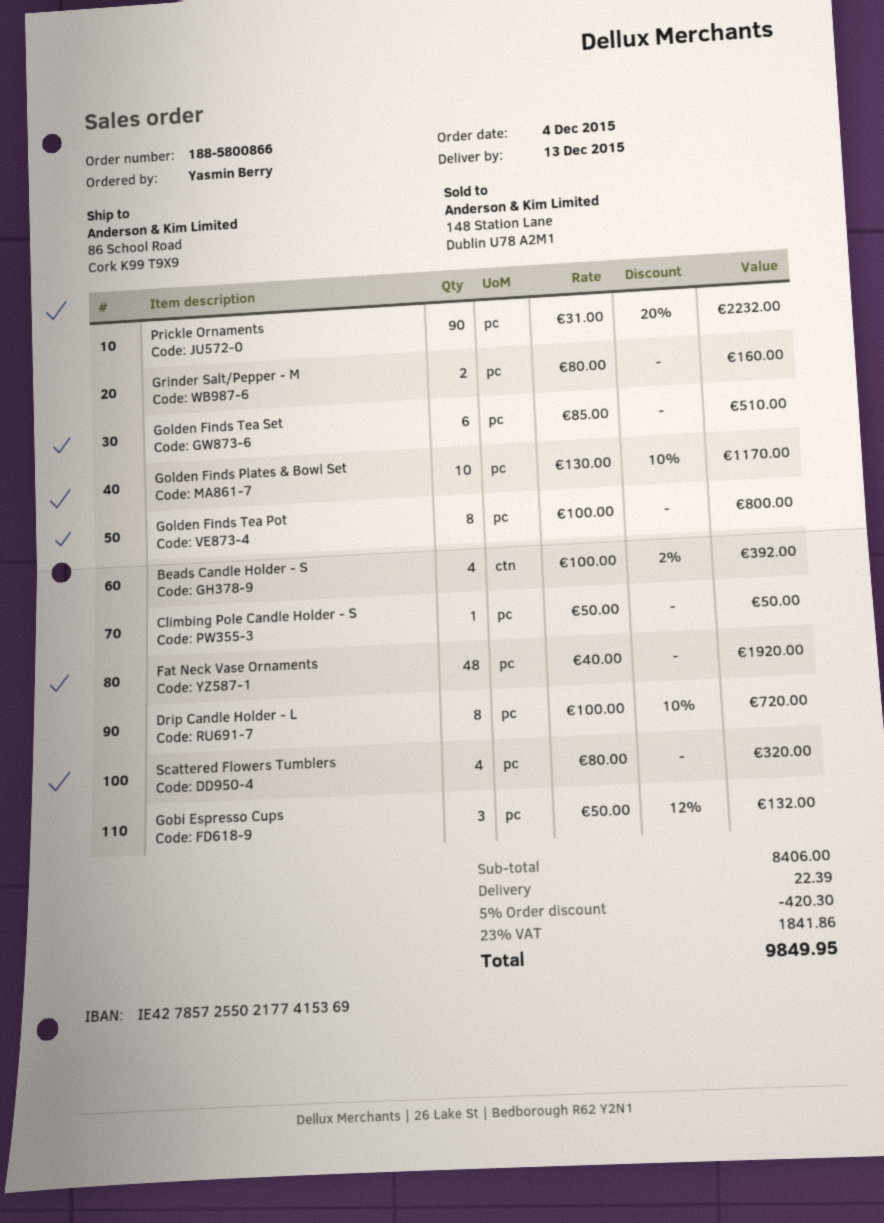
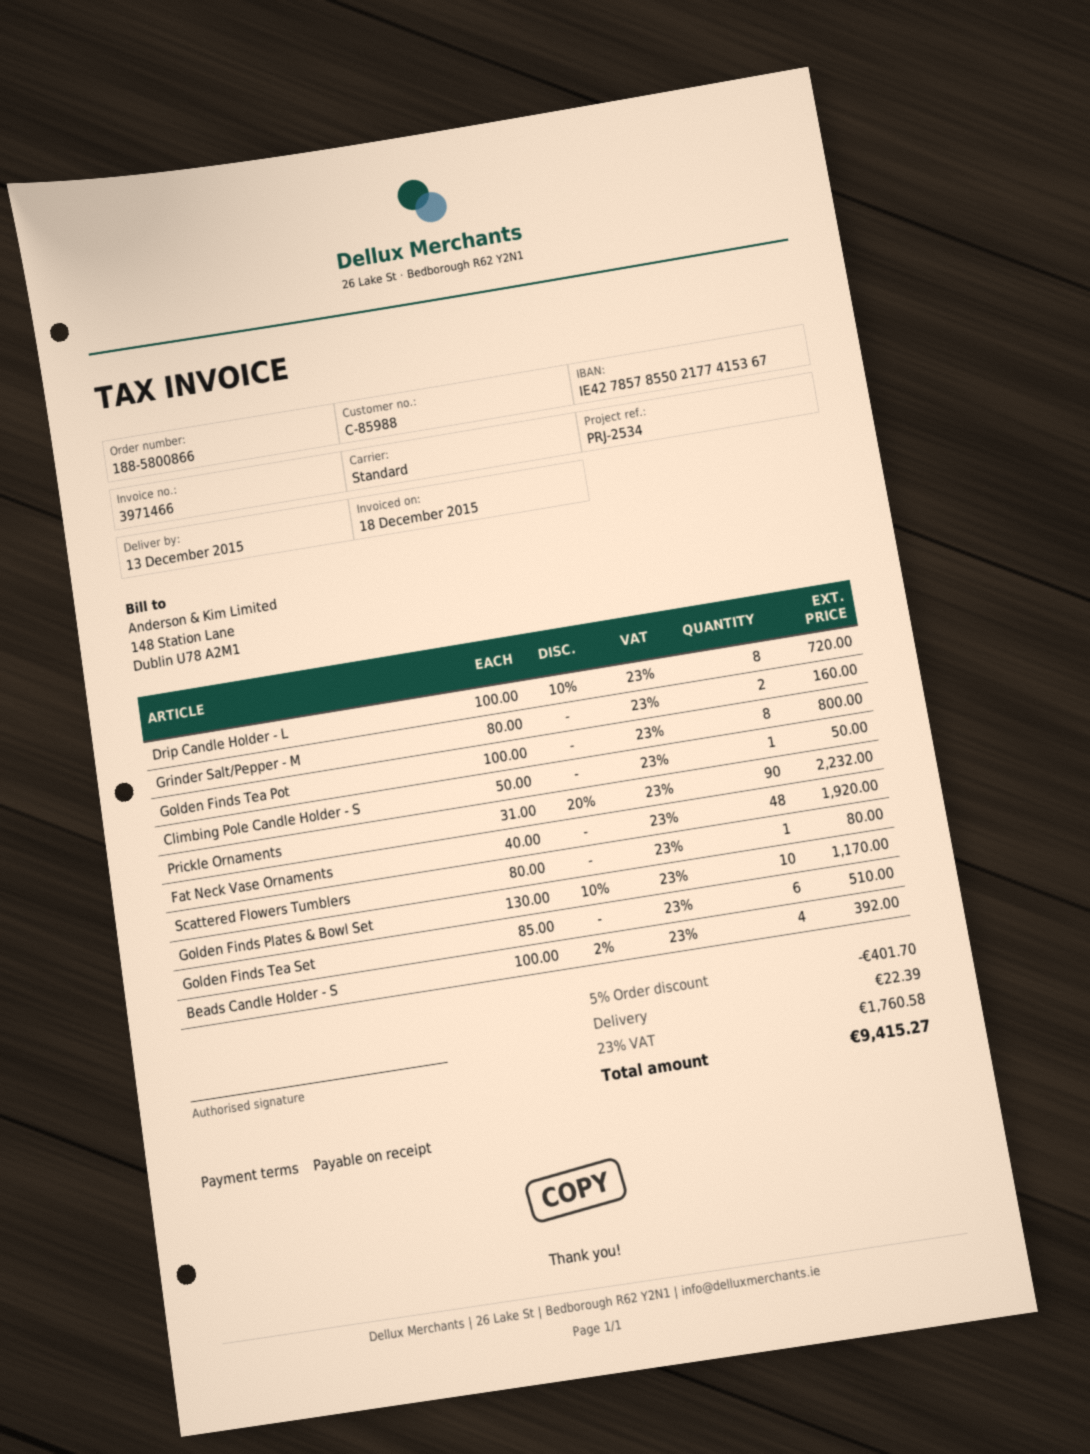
bank account: IE42785725502177415369 -> IE42785785502177415367
Scattered Flowers Tumblers: 4 x 80.00 = 320.00 -> 1 x 80.00 = 80.00
Gobi Espresso Cups: 3 x 50.00 - 12% = 132.00 -> none
discount: 5% = 420.30 -> 5% = 401.70
tax: 23% = 1841.86 -> 23% = 1760.58
total: 9849.95 -> 9415.27

